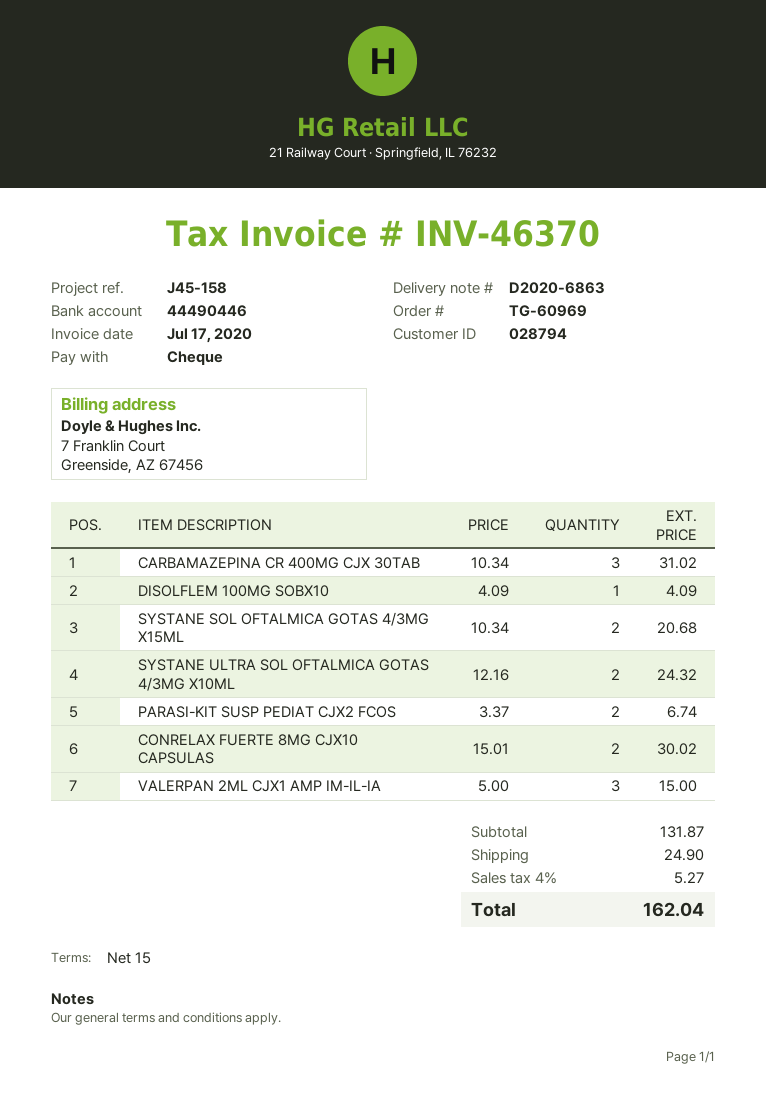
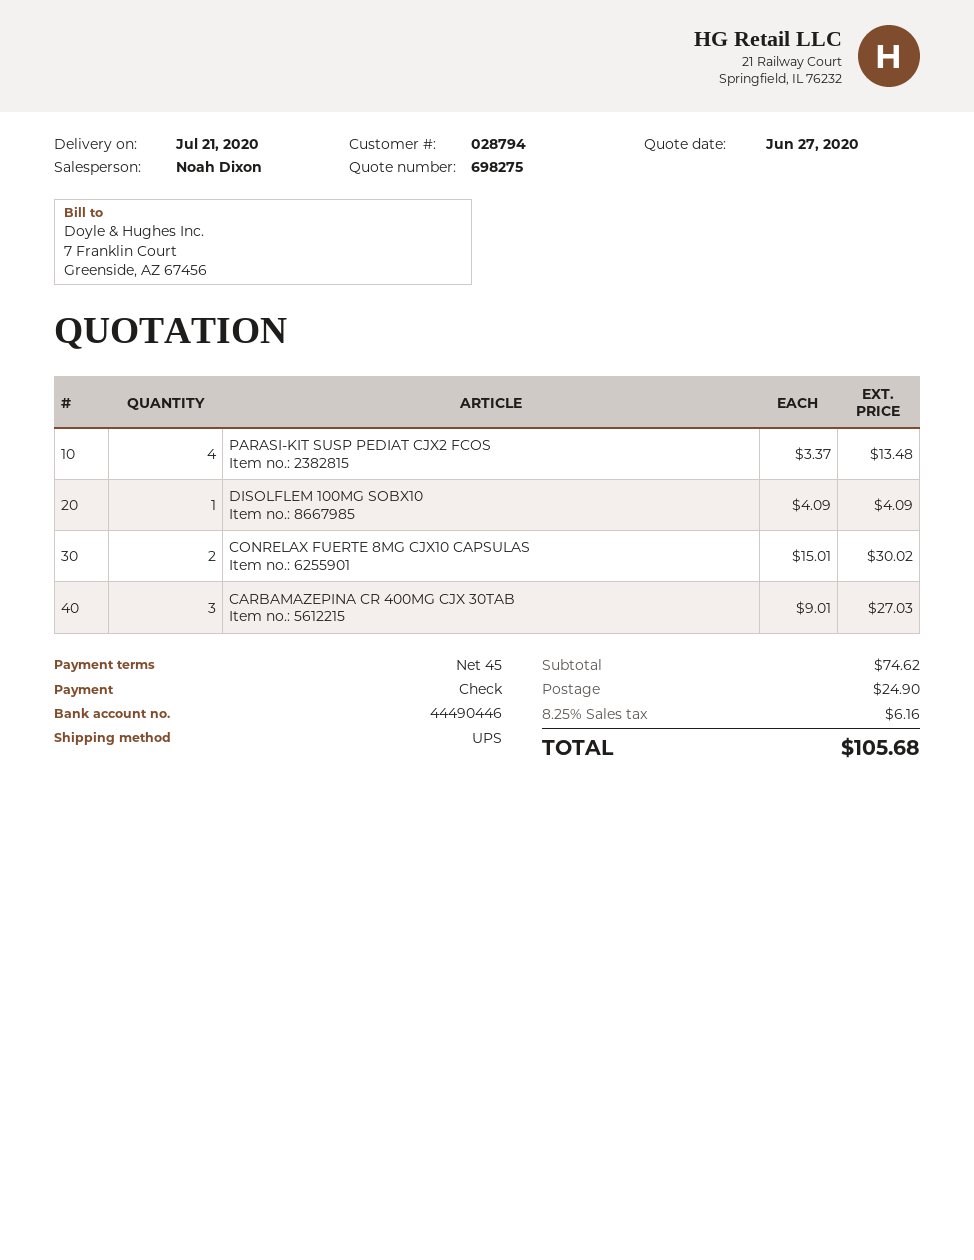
payment terms: 15 days -> 45 days
CARBAMAZEPINA CR 400MG CJX 30TAB: 3 x 10.34 = 31.02 -> 3 x 9.01 = 27.03
SYSTANE SOL OFTALMICA GOTAS 4/3MG X15ML: 2 x 10.34 = 20.68 -> none
SYSTANE ULTRA SOL OFTALMICA GOTAS 4/3MG X10ML: 2 x 12.16 = 24.32 -> none
PARASI-KIT SUSP PEDIAT CJX2 FCOS: 2 x 3.37 = 6.74 -> 4 x 3.37 = 13.48
VALERPAN 2ML CJX1 AMP IM-IL-IA: 3 x 5.00 = 15.00 -> none
subtotal: 131.87 -> 74.62
tax: 4% = 5.27 -> 8.25% = 6.16
total: 162.04 -> 105.68

